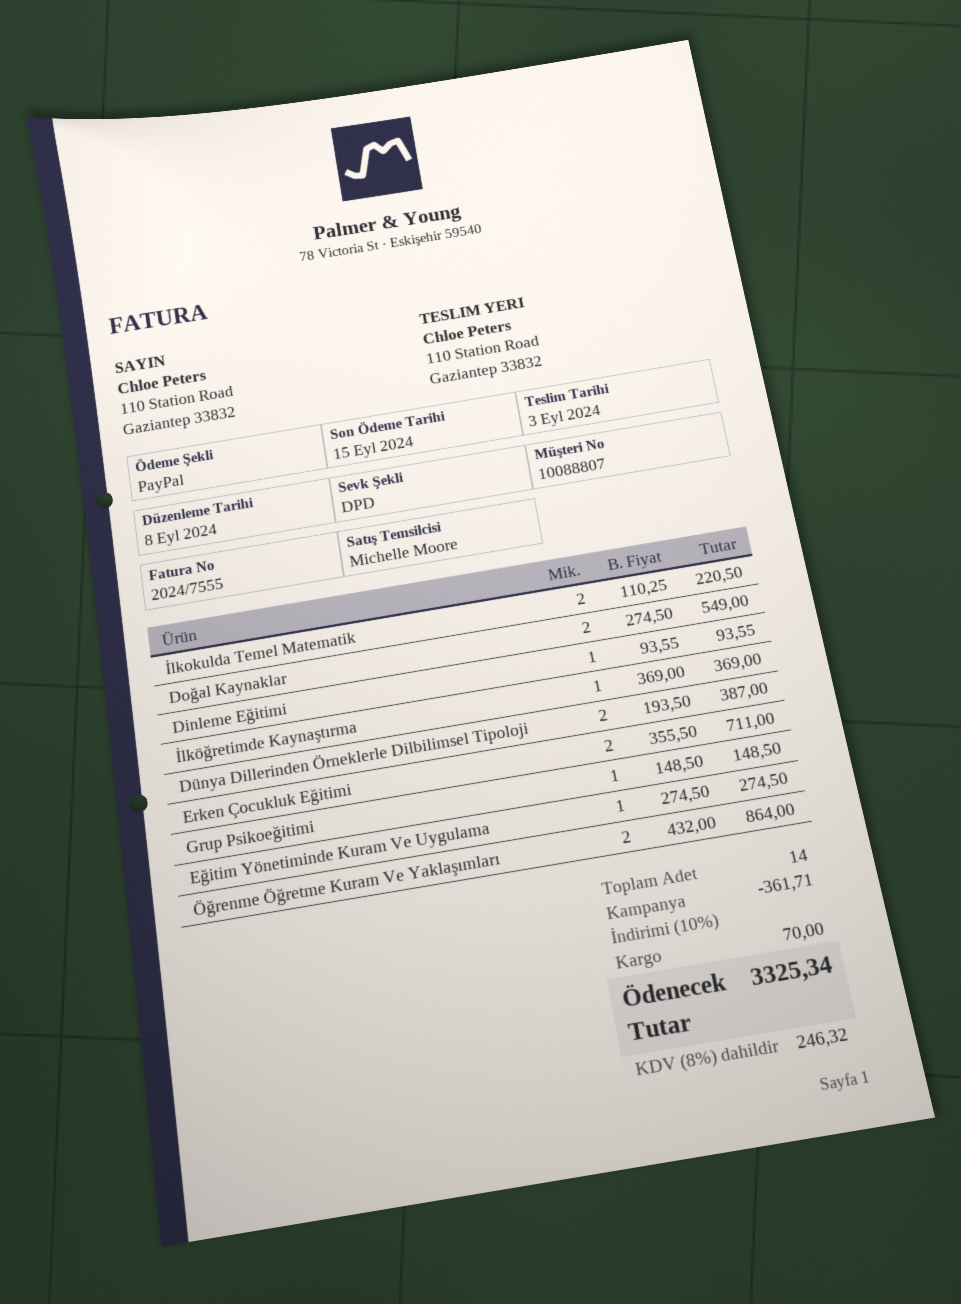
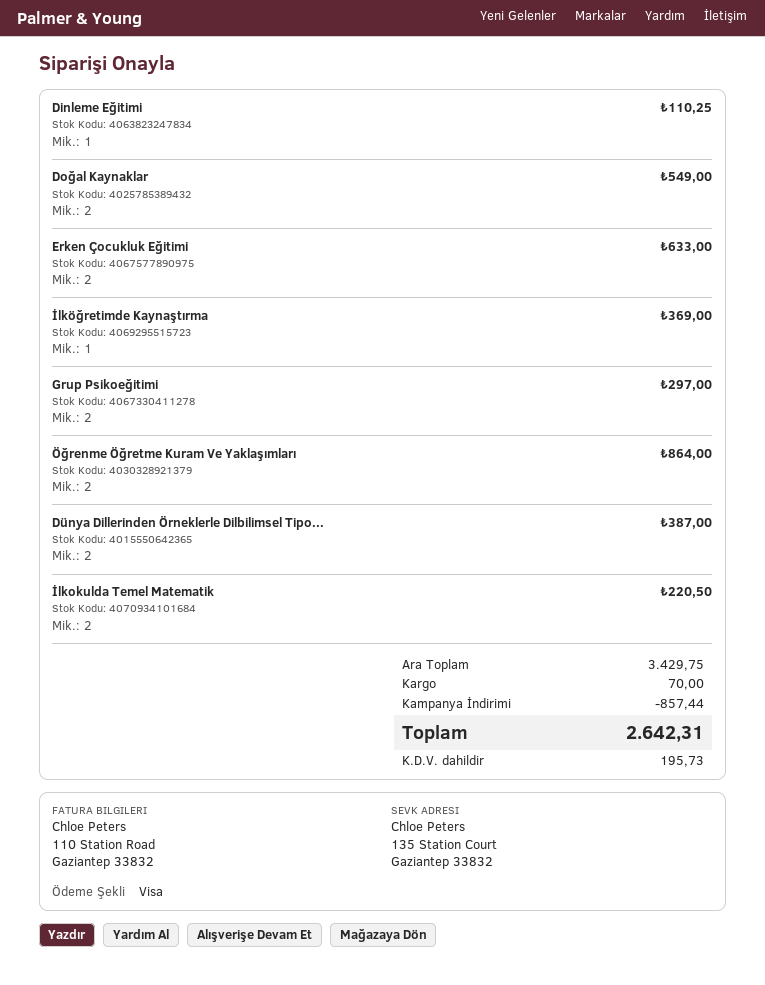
payment method: PayPal -> Visa
ship to: 110 Station Road, Gaziantep 33832 -> 135 Station Court, Gaziantep 33832
Dinleme Eğitimi: 1 for 93.55 -> 1 for 110.25
Erken Çocukluk Eğitimi: 2 for 711.00 -> 2 for 633.00
Grup Psikoeğitimi: 1 for 148.50 -> 2 for 297.00
Eğitim Yönetiminde Kuram Ve Uygulama: 1 for 274.50 -> none
discount: 361.71 -> 857.44
tax: 246.32 -> 195.73
total: 3325.34 -> 2642.31

